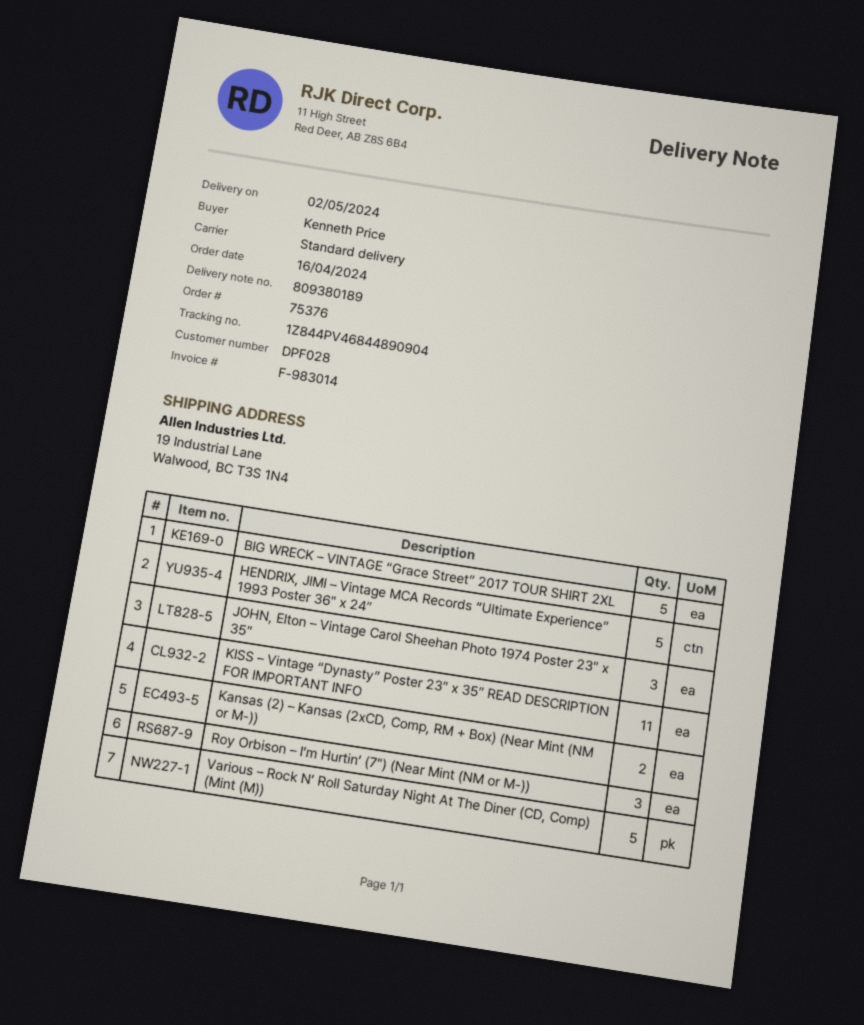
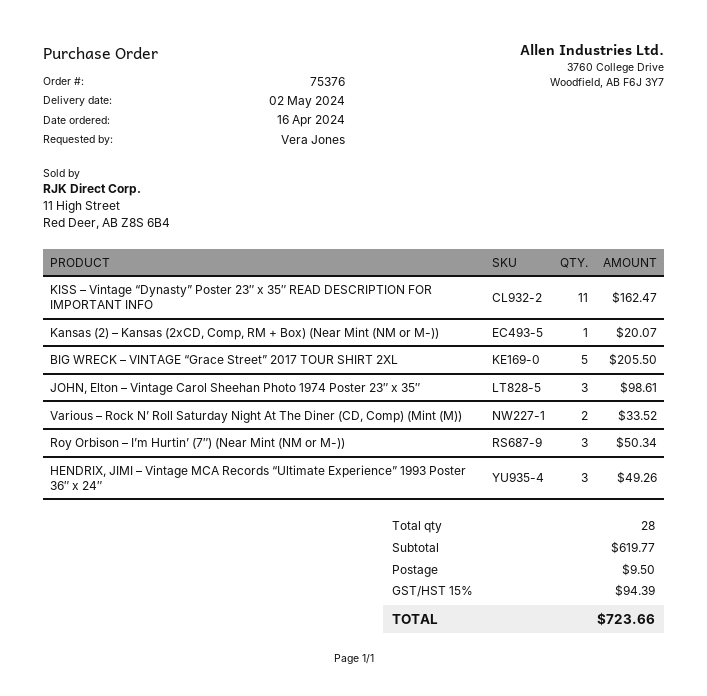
ordered by: Kenneth Price -> Vera Jones
HENDRIX, JIMI – Vintage MCA Records “Ultimate Experience” 1993 Poster 36″ x 24″: 5 -> 3
Kansas (2) – Kansas (2xCD, Comp, RM + Box) (Near Mint (NM or M-)): 2 -> 1
Various – Rock N’ Roll Saturday Night At The Diner (CD, Comp) (Mint (M)): 5 -> 2

